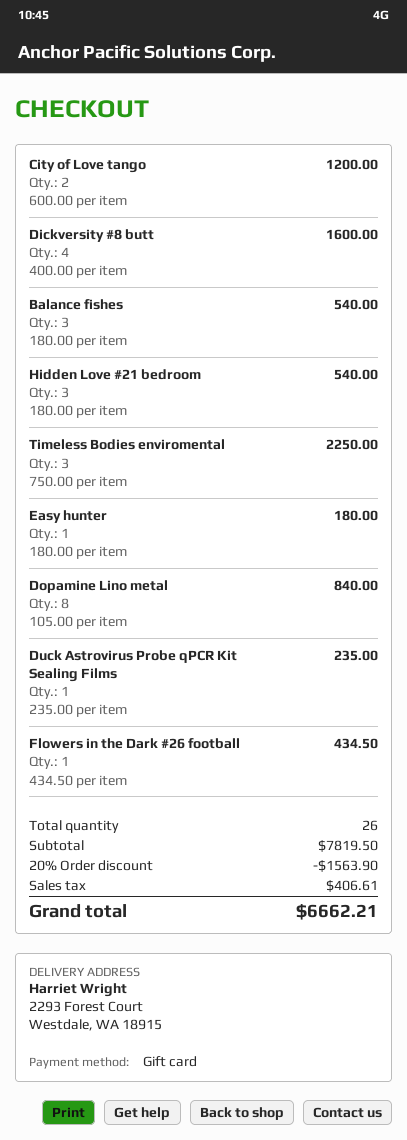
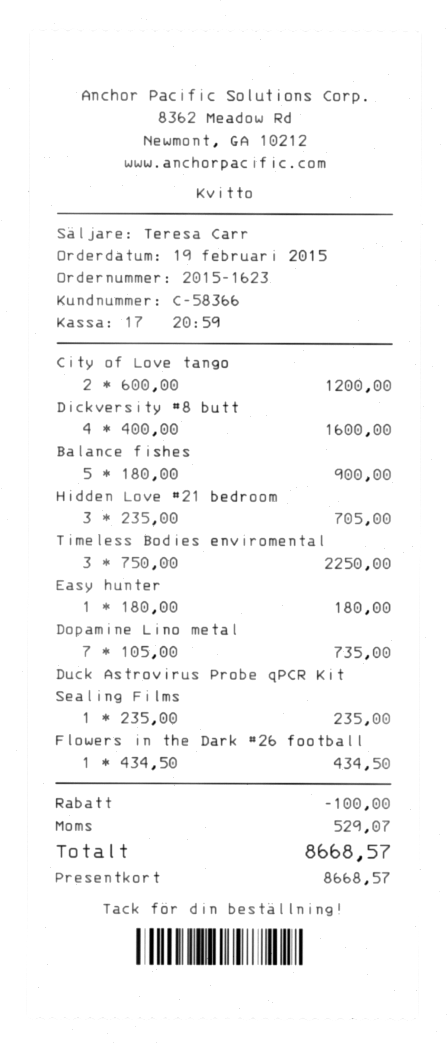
Balance fishes: 3 x 180.00 = 540.00 -> 5 x 180.00 = 900.00
Hidden Love #21 bedroom: 3 x 180.00 = 540.00 -> 3 x 235.00 = 705.00
Dopamine Lino metal: 8 x 105.00 = 840.00 -> 7 x 105.00 = 735.00
discount: 1563.90 -> 100.00
tax: 406.61 -> 529.07
total: 6662.21 -> 8668.57

